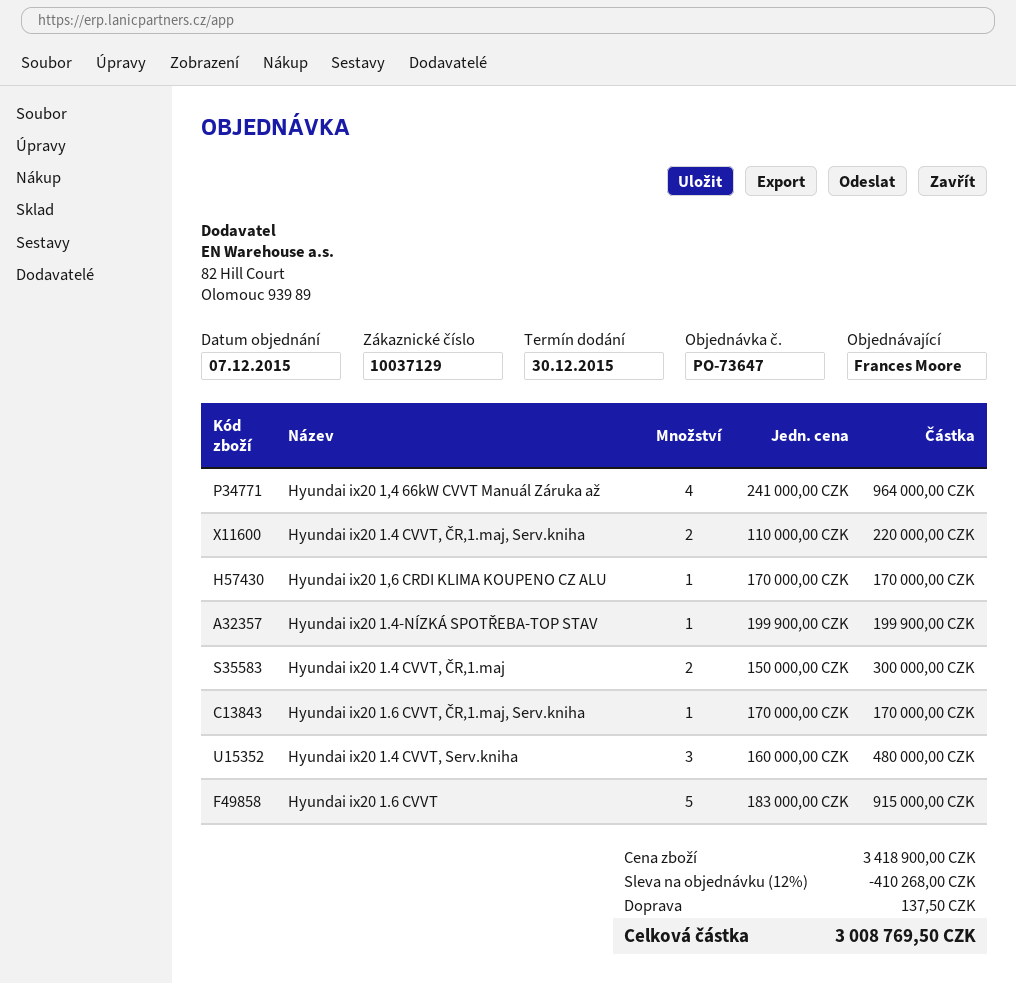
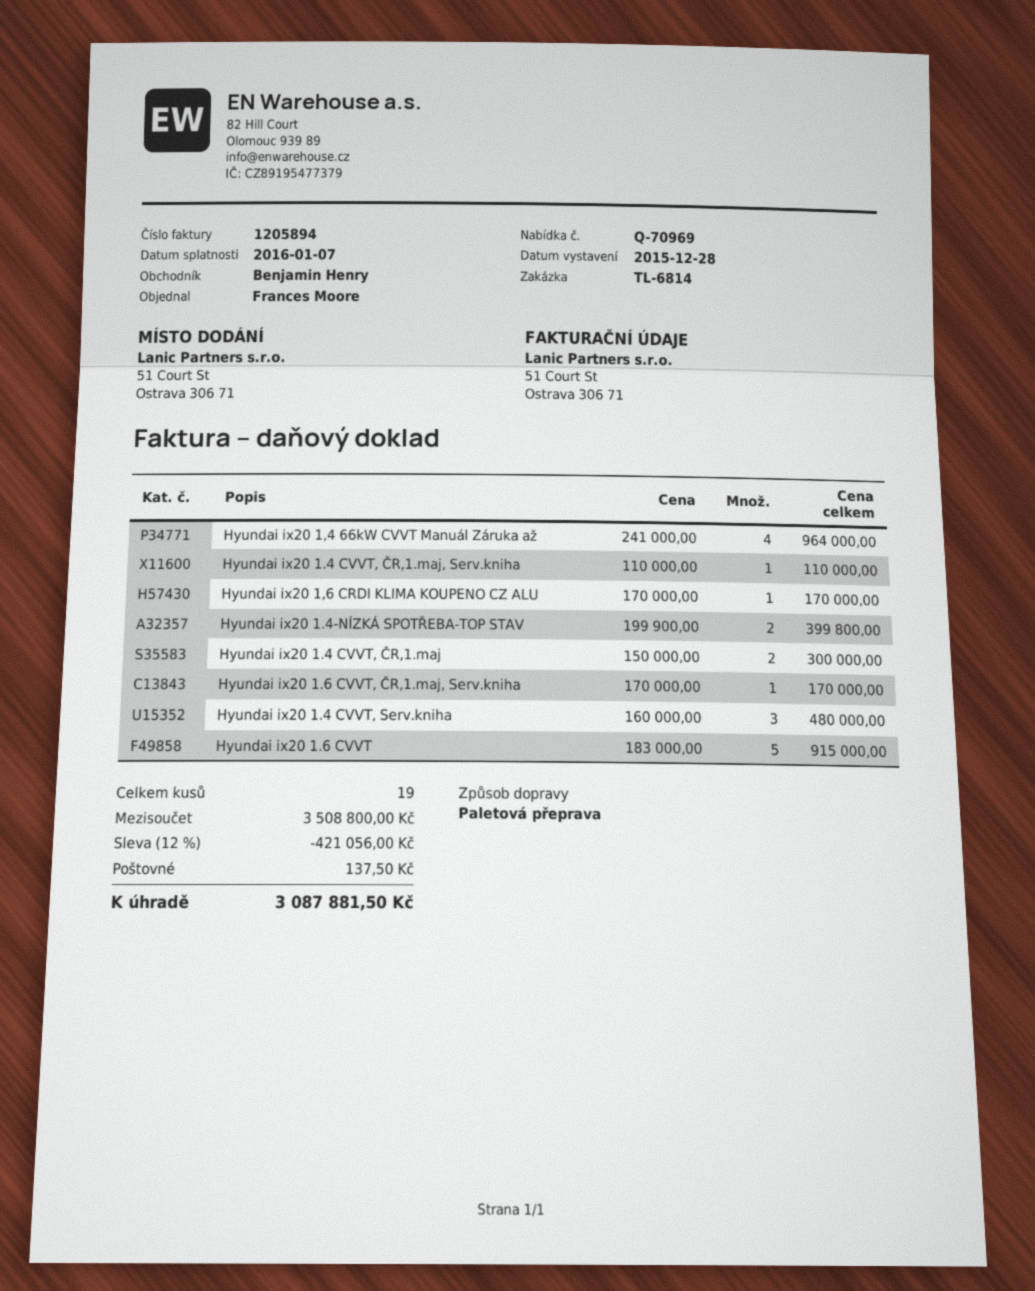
Hyundai ix20 1.4 CVVT, ČR,1.maj, Serv.kniha: 2 x 110000.00 = 220000.00 -> 1 x 110000.00 = 110000.00
Hyundai ix20 1.4-NÍZKÁ SPOTŘEBA-TOP STAV: 1 x 199900.00 = 199900.00 -> 2 x 199900.00 = 399800.00
subtotal: 3418900.00 -> 3508800.00
discount: 12% = 410268.00 -> 12% = 421056.00
total: 3008769.50 -> 3087881.50

